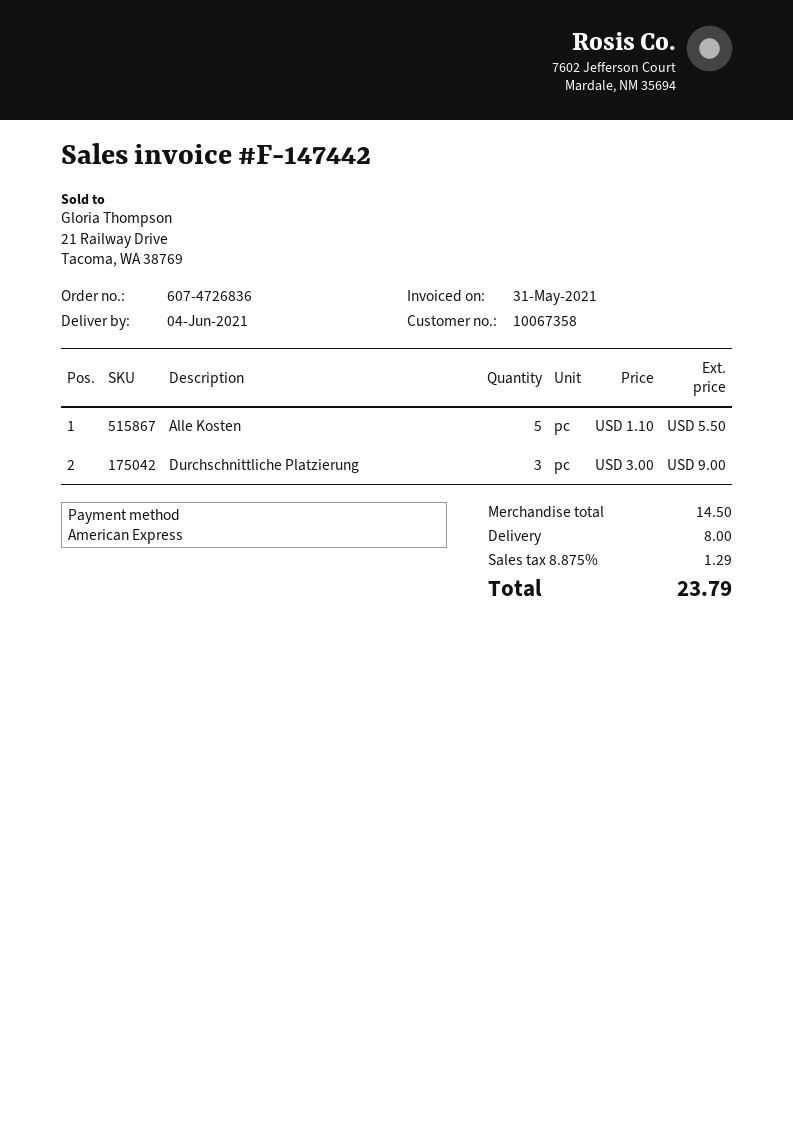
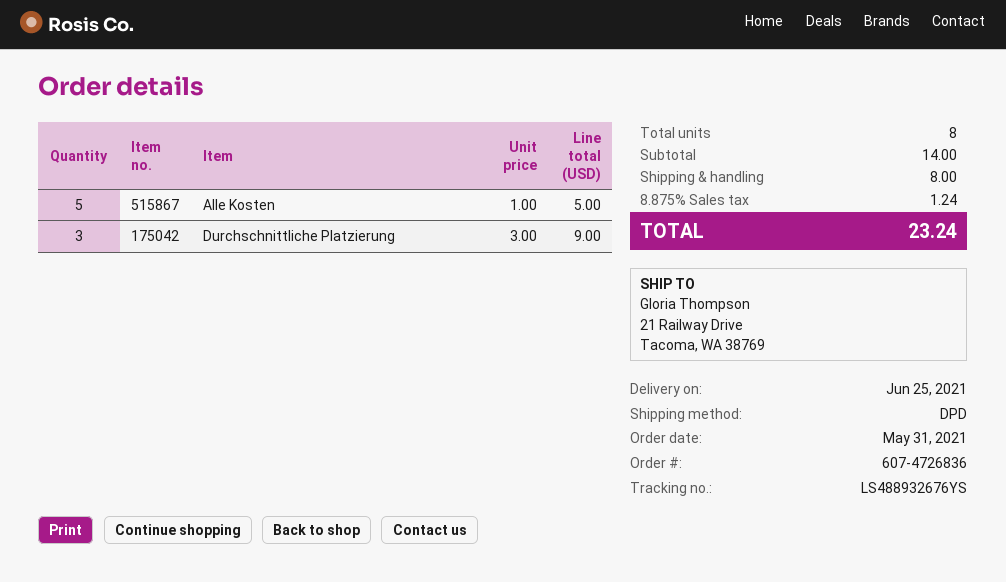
delivery date: 2021-06-04 -> 2021-06-25
Alle Kosten: 5 x 1.10 = 5.50 -> 5 x 1.00 = 5.00
subtotal: 14.50 -> 14.00
tax: 8.875% = 1.29 -> 8.875% = 1.24
total: 23.79 -> 23.24

